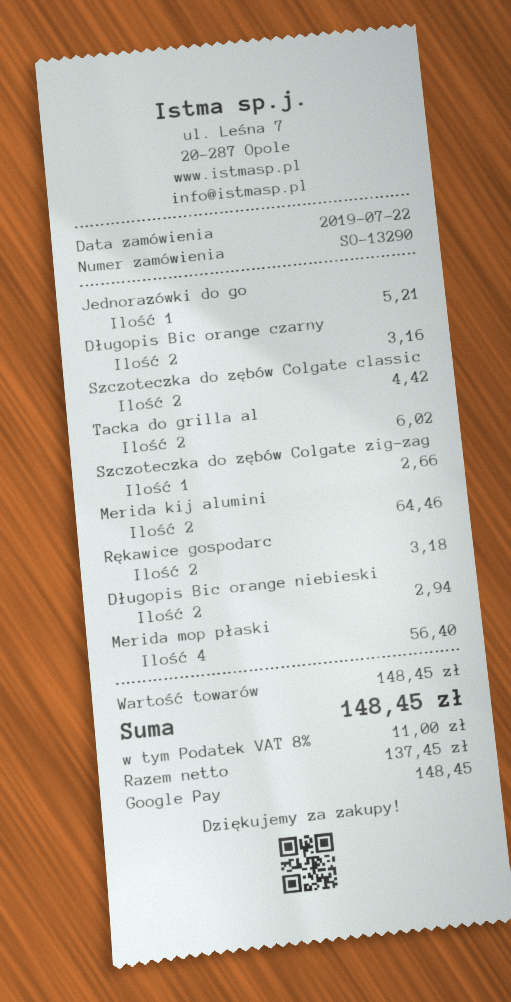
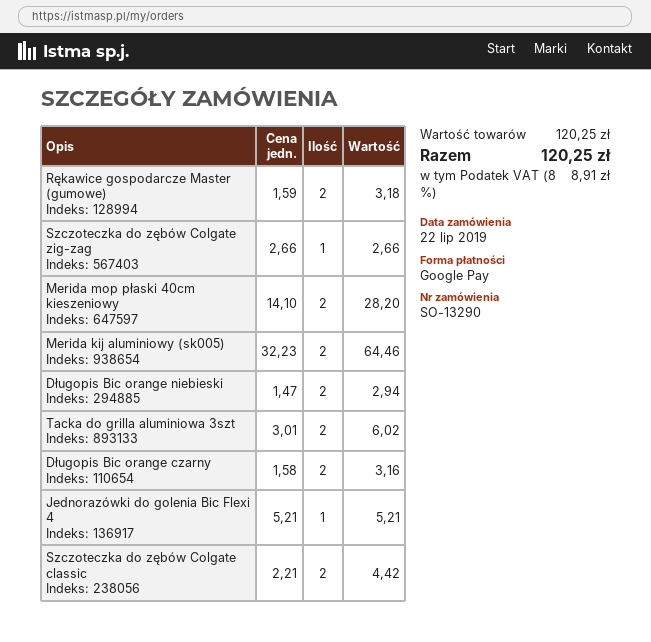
Merida mop płaski: 4 for 56.40 -> 2 for 28.20
subtotal: 148.45 -> 120.25
tax: 8% = 11.00 -> 8% = 8.91
total: 148.45 -> 120.25

